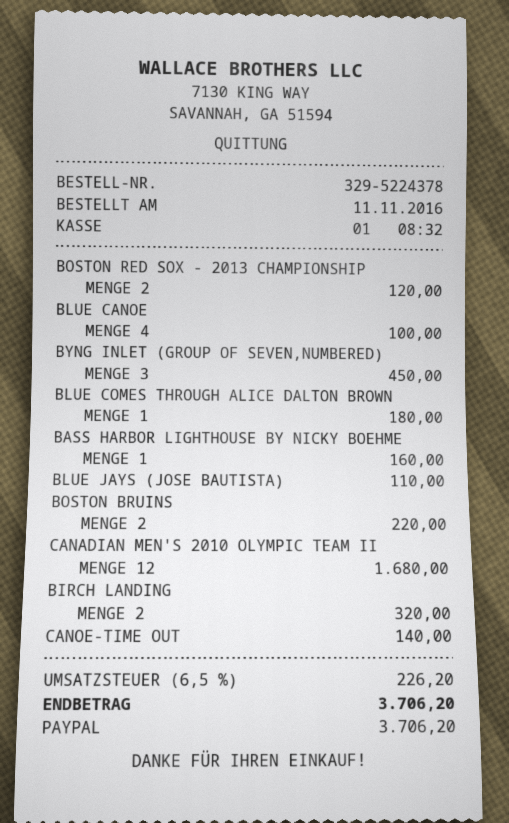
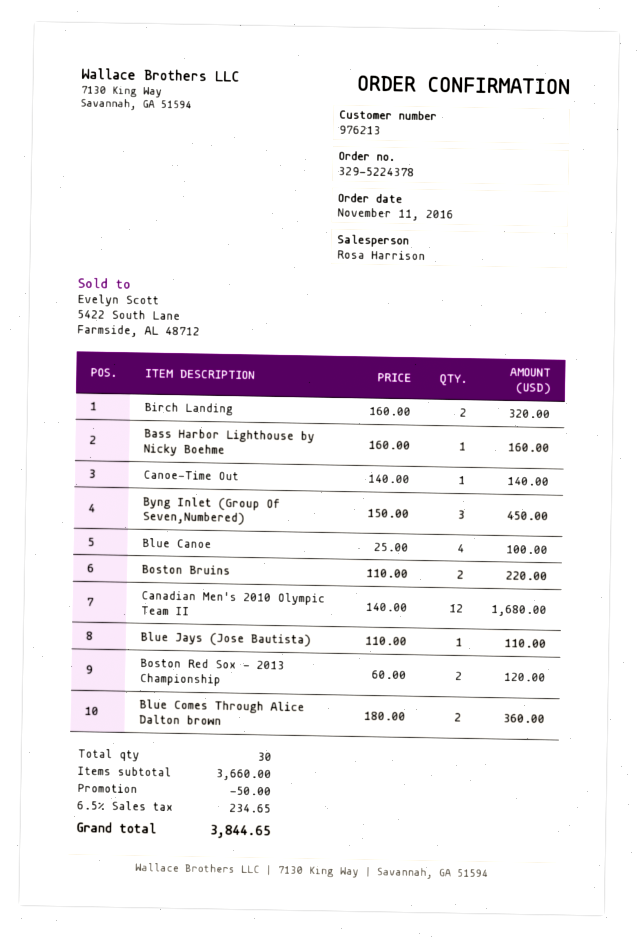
BLUE COMES THROUGH ALICE DALTON BROWN: 1 for 180.00 -> 2 for 360.00
discount: none -> 50.00
tax: 6.5% = 226.20 -> 6.5% = 234.65
total: 3706.20 -> 3844.65

